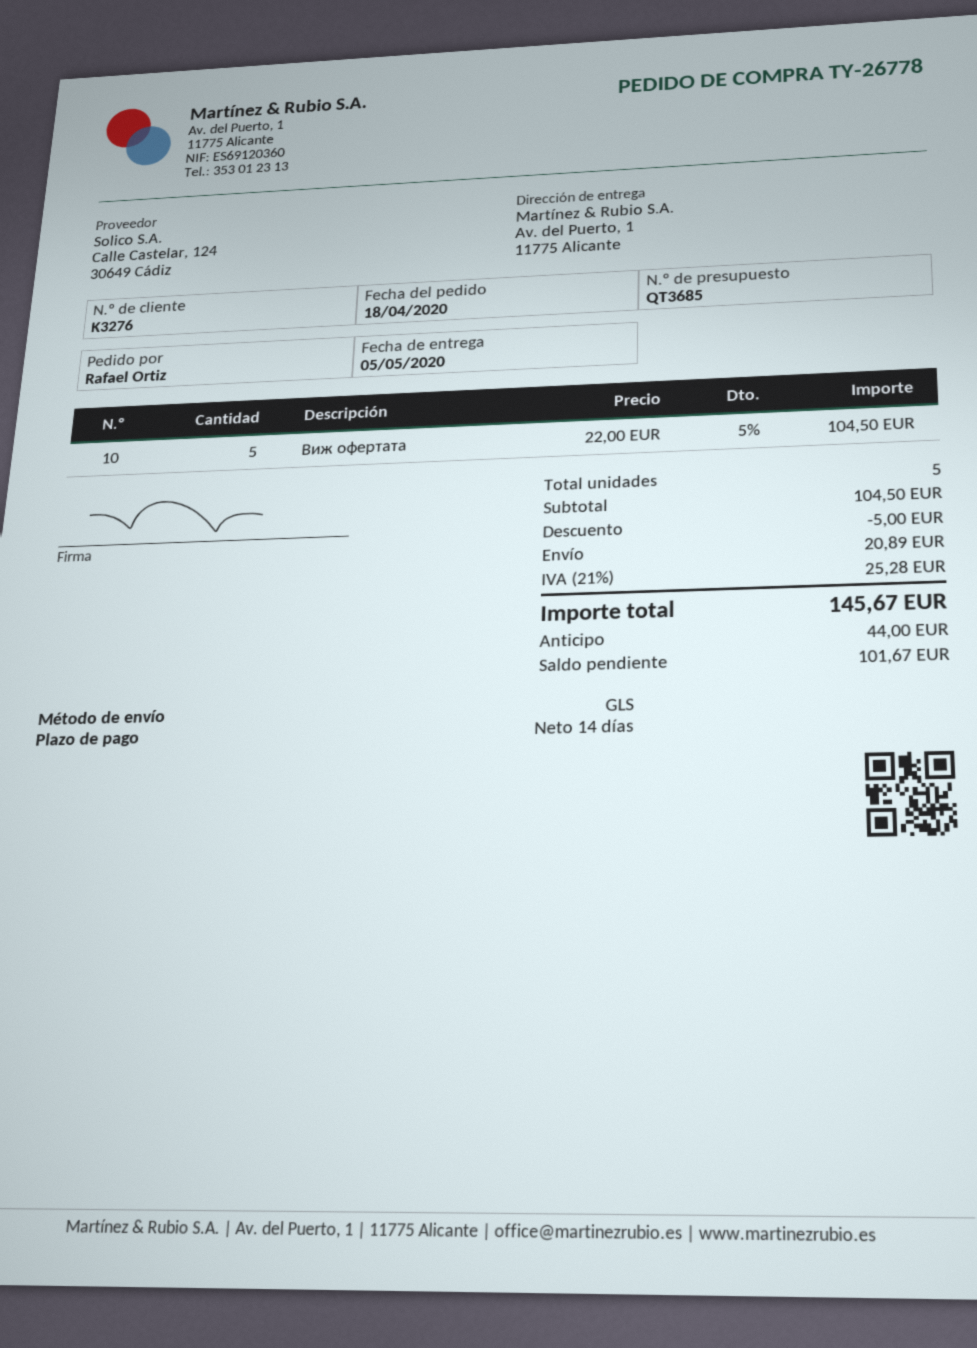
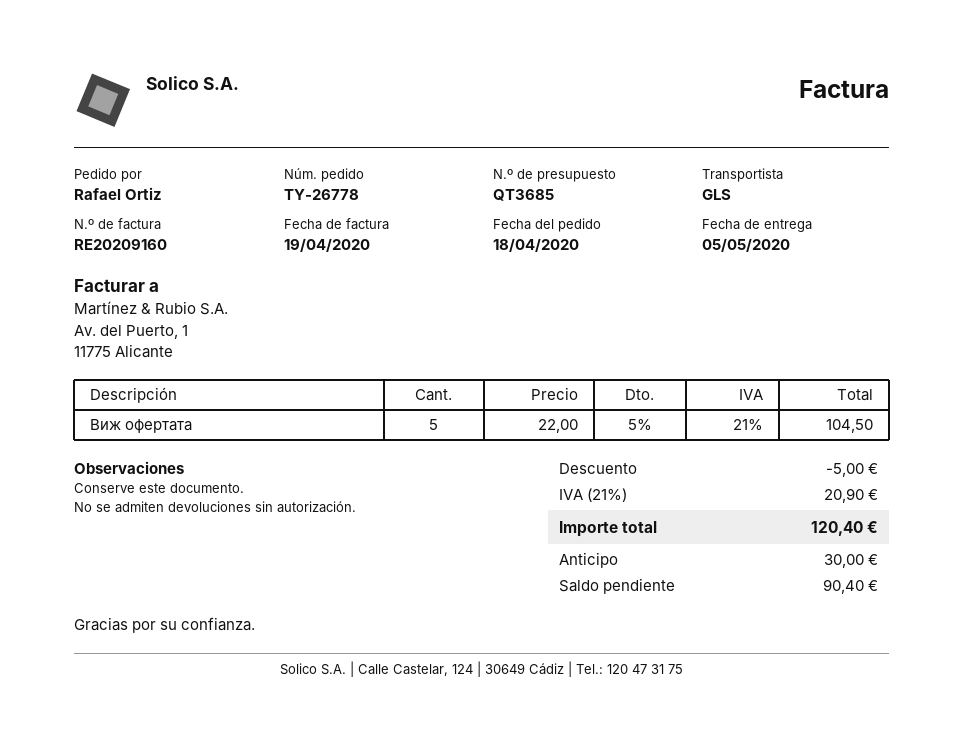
shipping: 20.89 -> none
tax: 21% = 25.28 -> 21% = 20.90
total: 145.67 -> 120.40
deposit: 44.00 -> 30.00
balance: 101.67 -> 90.40

